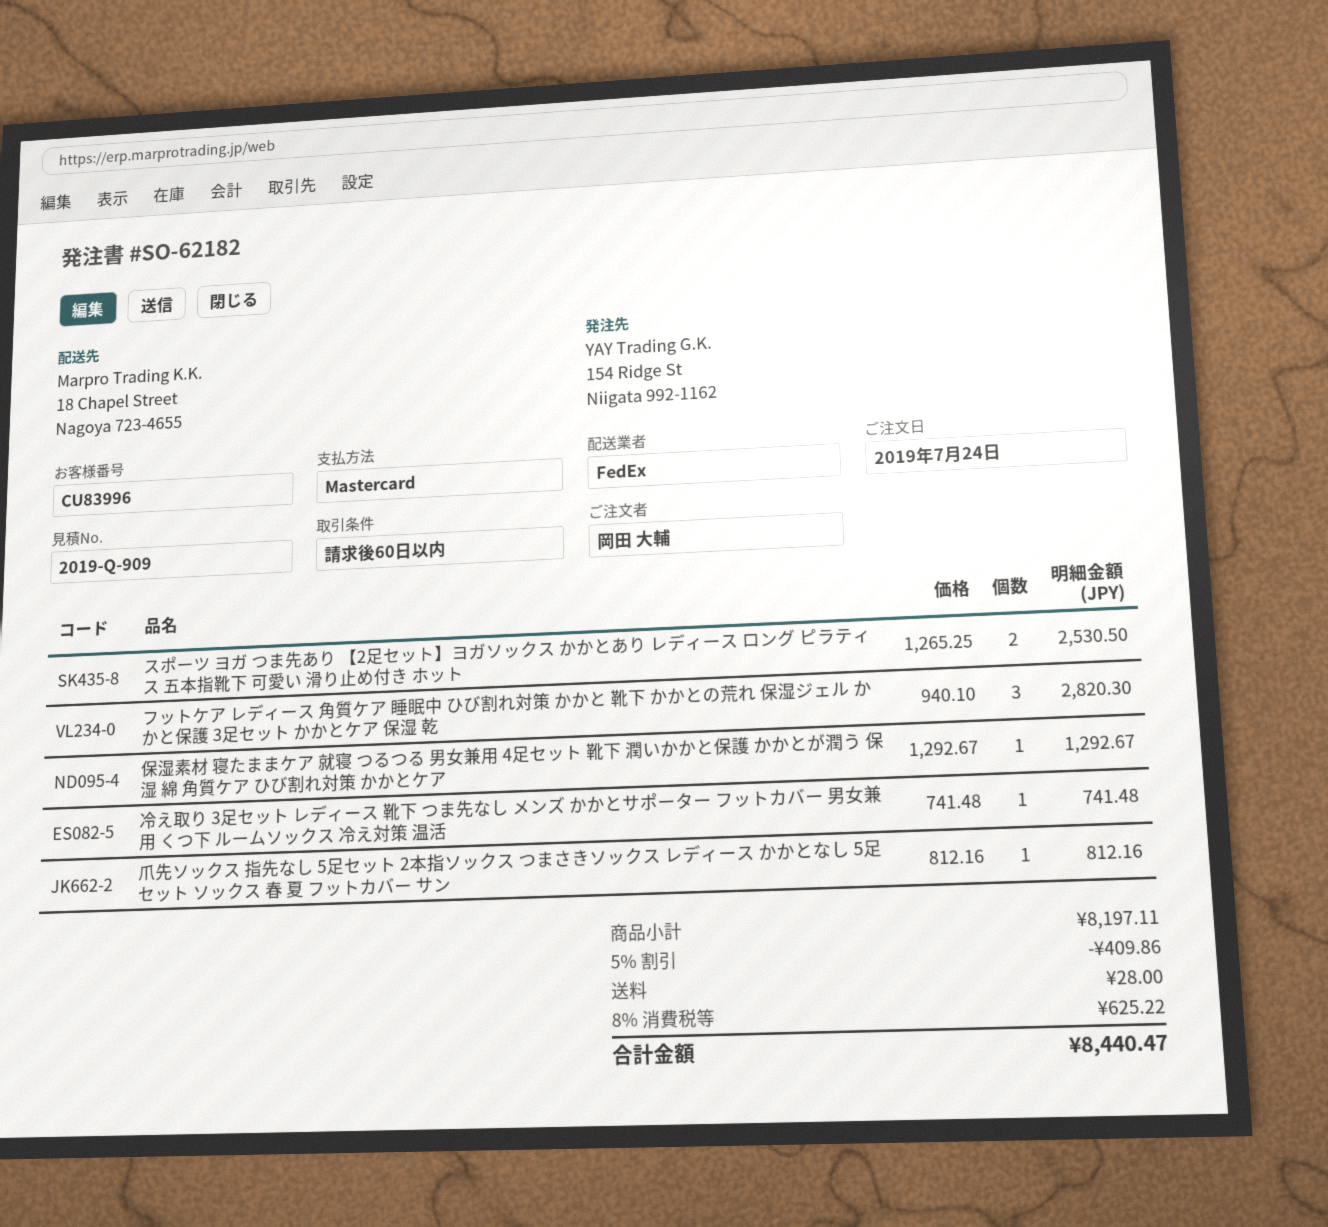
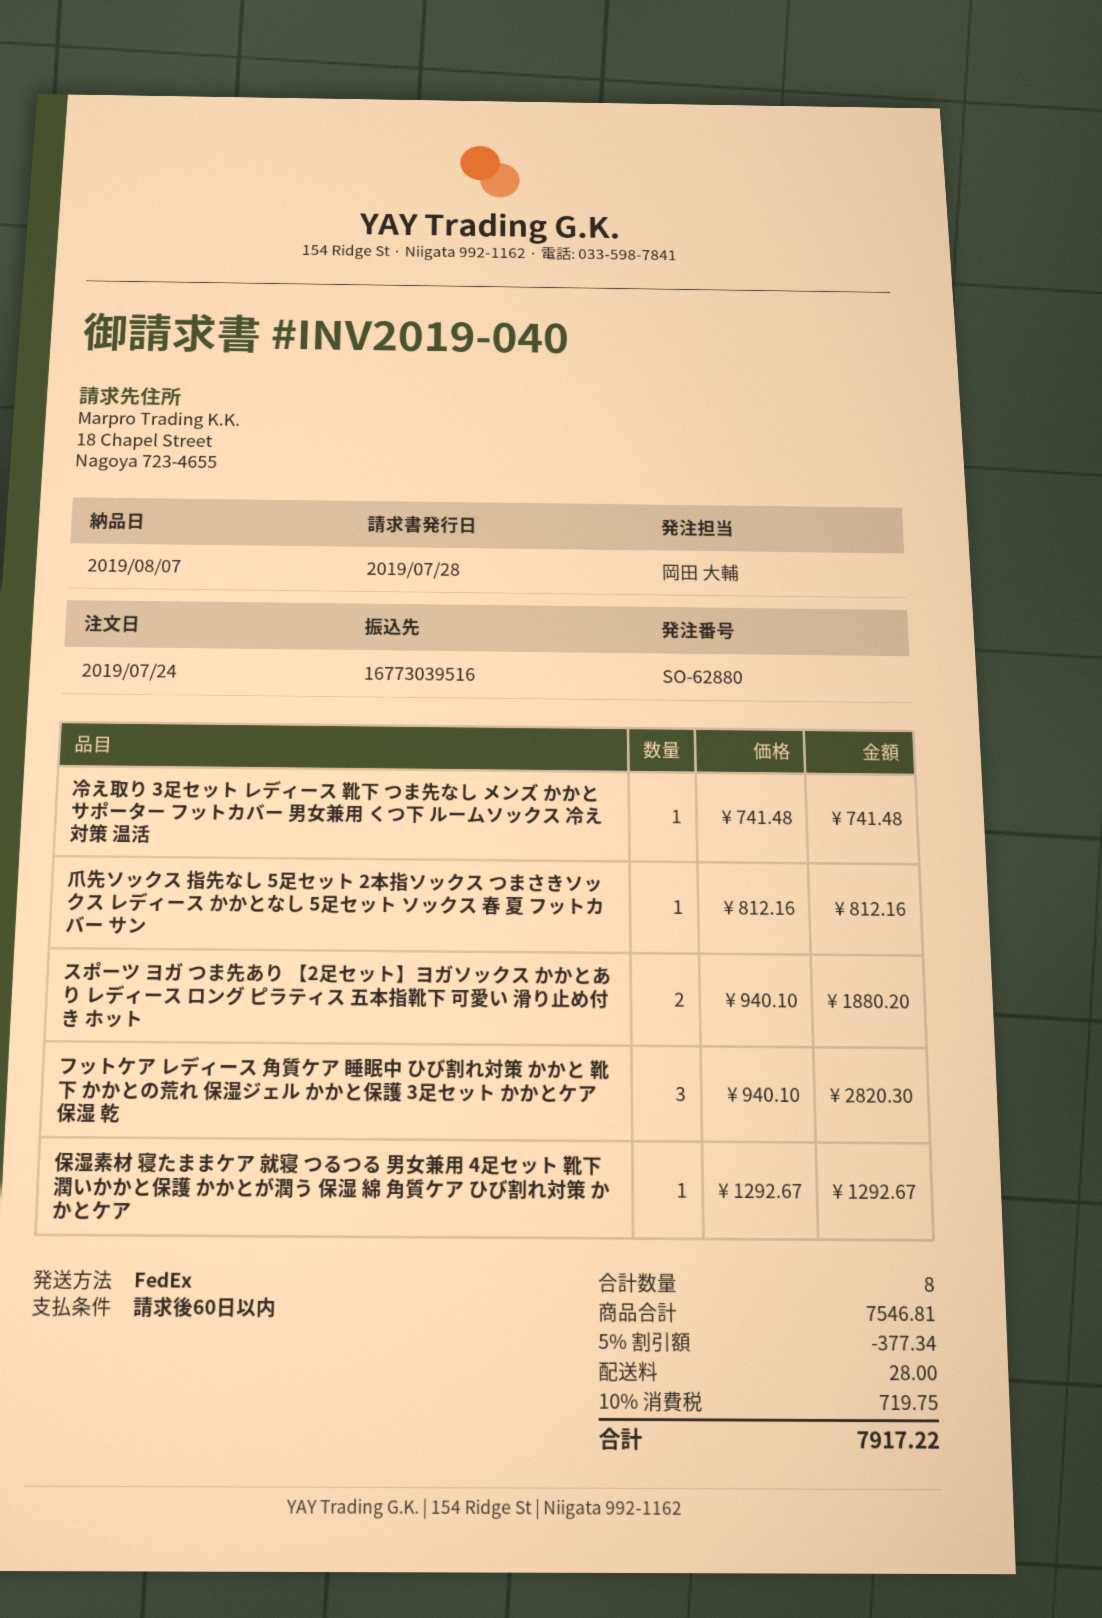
order number: SO-62182 -> SO-62880
スポーツ ヨガ つま先あり 【2足セット】ヨガソックス かかとあり レディース ロング ピラティス 五本指靴下 可愛い 滑り止め付き ホット: 2 x 1265.25 = 2530.50 -> 2 x 940.10 = 1880.20
subtotal: 8197.11 -> 7546.81
discount: 5% = 409.86 -> 5% = 377.34
tax: 8% = 625.22 -> 10% = 719.75
total: 8440.47 -> 7917.22

